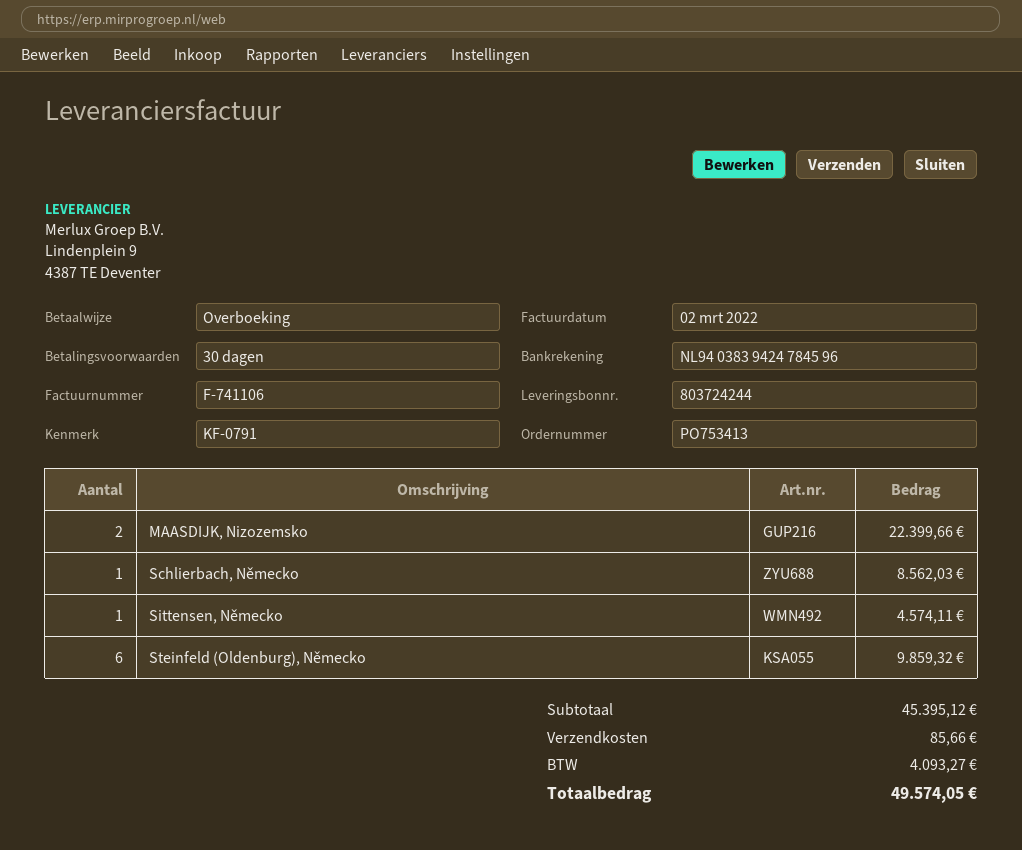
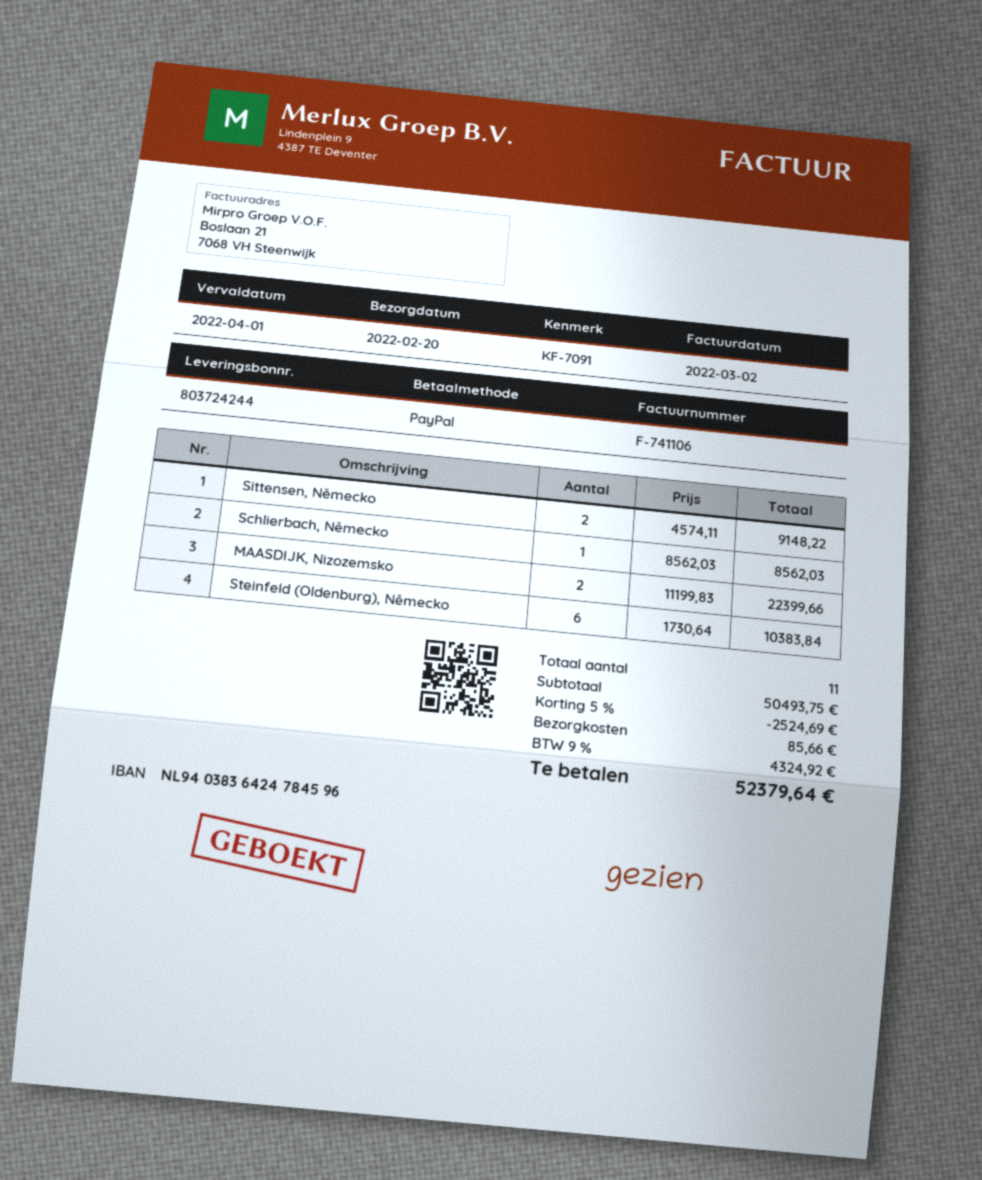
reference: KF-0791 -> KF-7091
payment method: bank transfer -> PayPal
bank account: NL9403839424784596 -> NL9403836424784596
Sittensen, Německo: 1 for 4574.11 -> 2 for 9148.22
Steinfeld (Oldenburg), Německo: 6 for 9859.32 -> 6 for 10383.84
subtotal: 45395.12 -> 50493.75
discount: none -> 5% = 2524.69
tax: 4093.27 -> 4324.92
total: 49574.05 -> 52379.64

